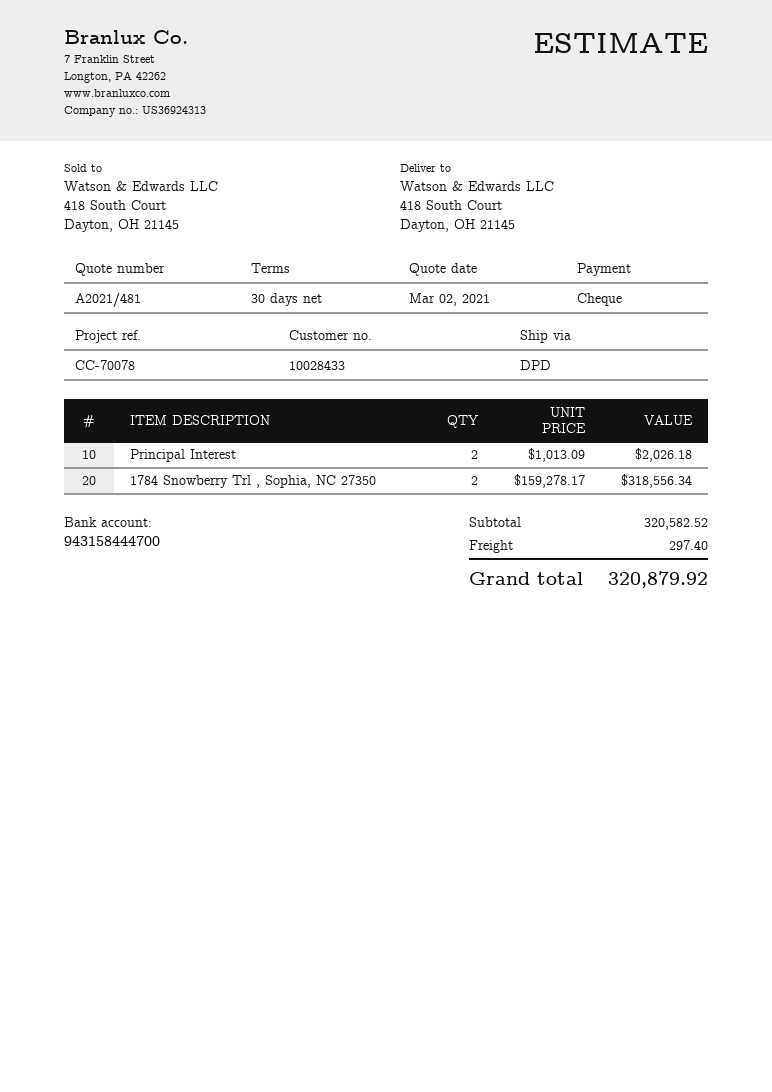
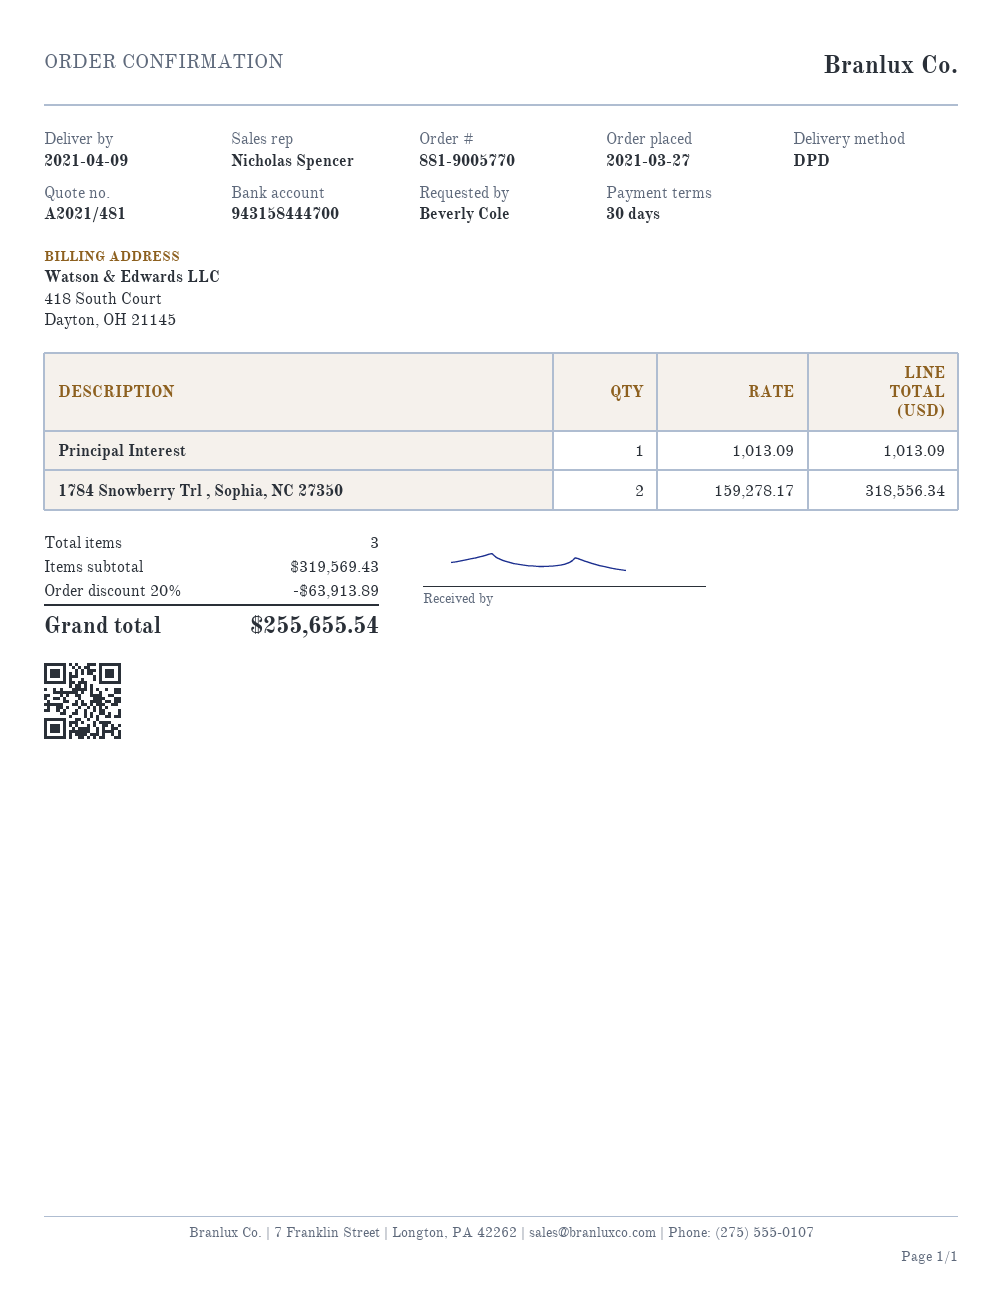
Principal Interest: 2 x 1013.09 = 2026.18 -> 1 x 1013.09 = 1013.09
subtotal: 320582.52 -> 319569.43
discount: none -> 20% = 63913.89
shipping: 297.40 -> none
total: 320879.92 -> 255655.54

